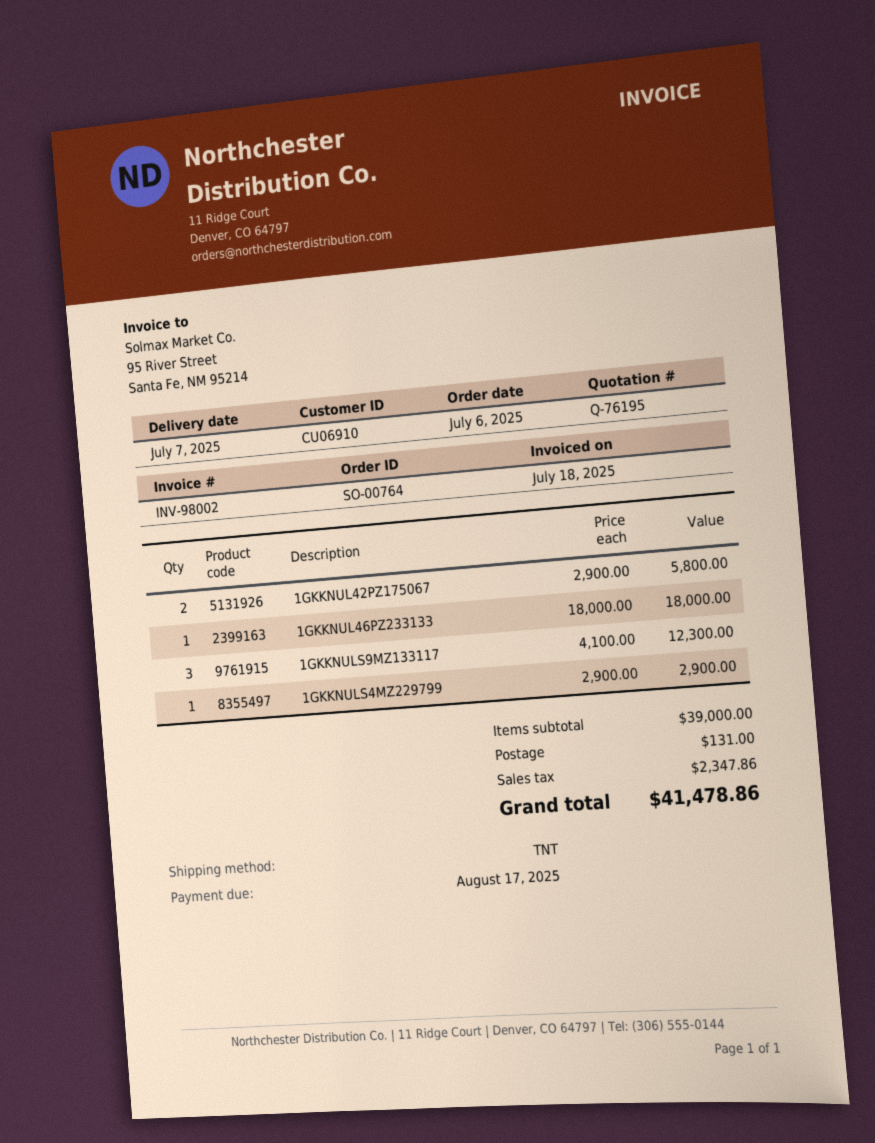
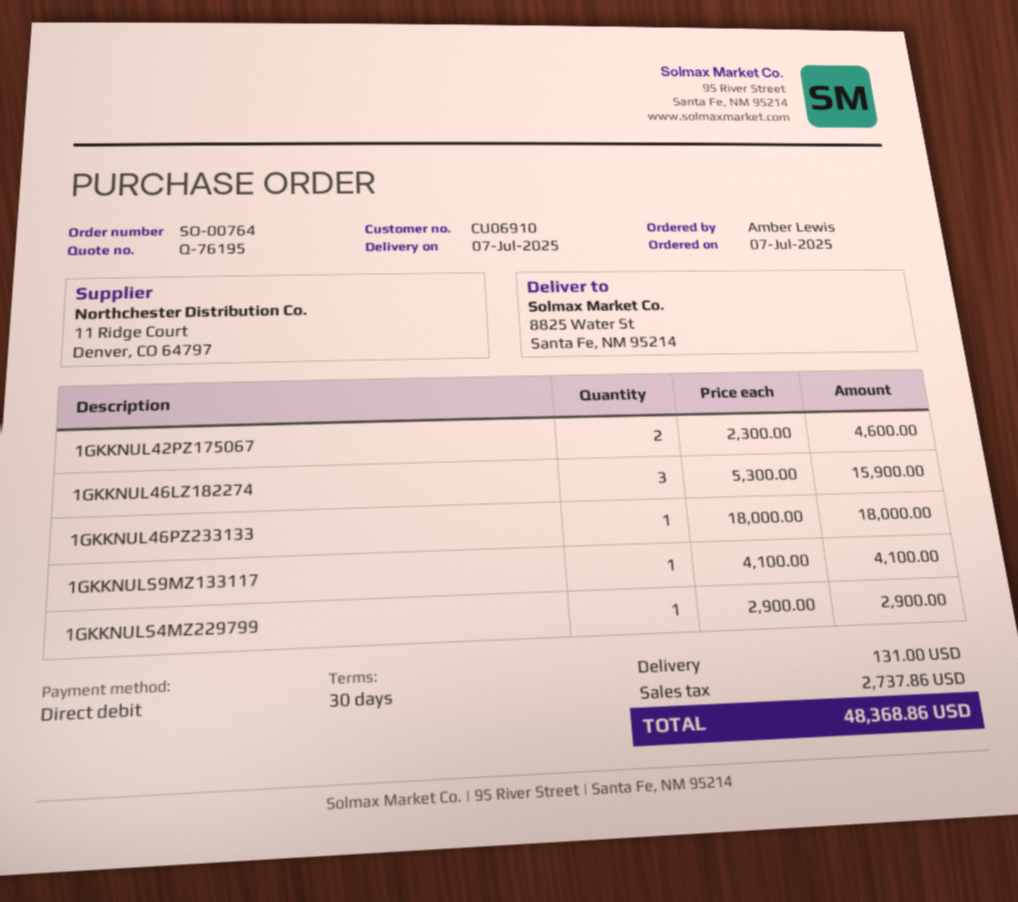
order date: 2025-07-06 -> 2025-07-07
1GKKNUL42PZ175067: 2 x 2900.00 = 5800.00 -> 2 x 2300.00 = 4600.00
1GKKNULS9MZ133117: 3 x 4100.00 = 12300.00 -> 1 x 4100.00 = 4100.00
1GKKNUL46LZ182274: none -> 3 x 5300.00 = 15900.00
tax: 2347.86 -> 2737.86
total: 41478.86 -> 48368.86

